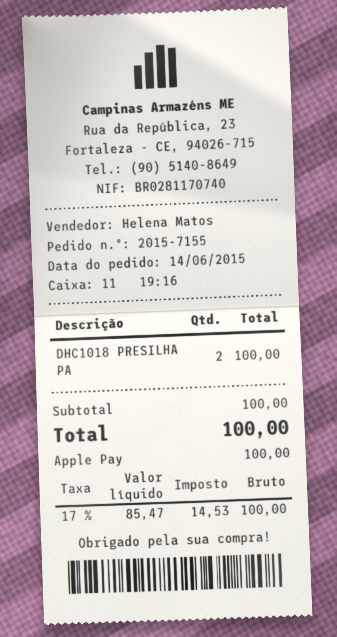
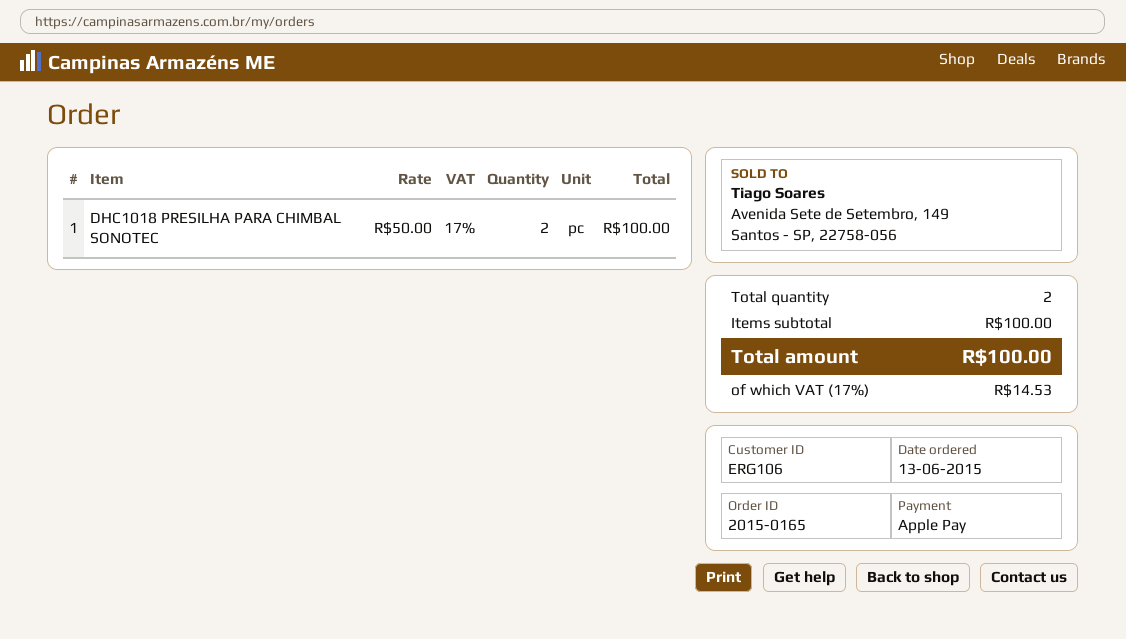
order number: 2015-7155 -> 2015-0165
order date: 2015-06-14 -> 2015-06-13

